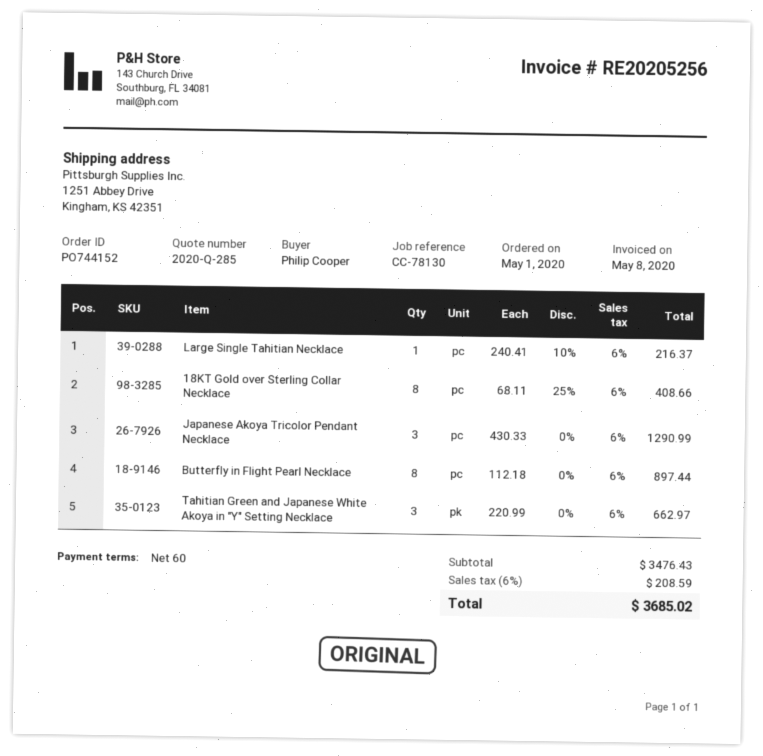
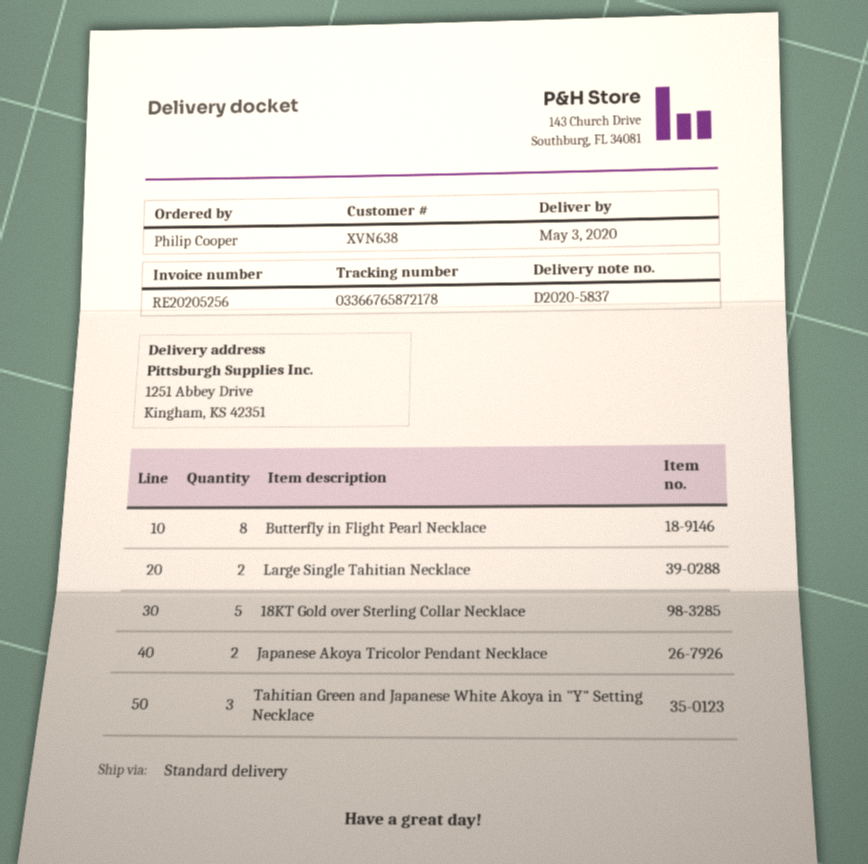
Large Single Tahitian Necklace: 1 -> 2
18KT Gold over Sterling Collar Necklace: 8 -> 5
Japanese Akoya Tricolor Pendant Necklace: 3 -> 2

